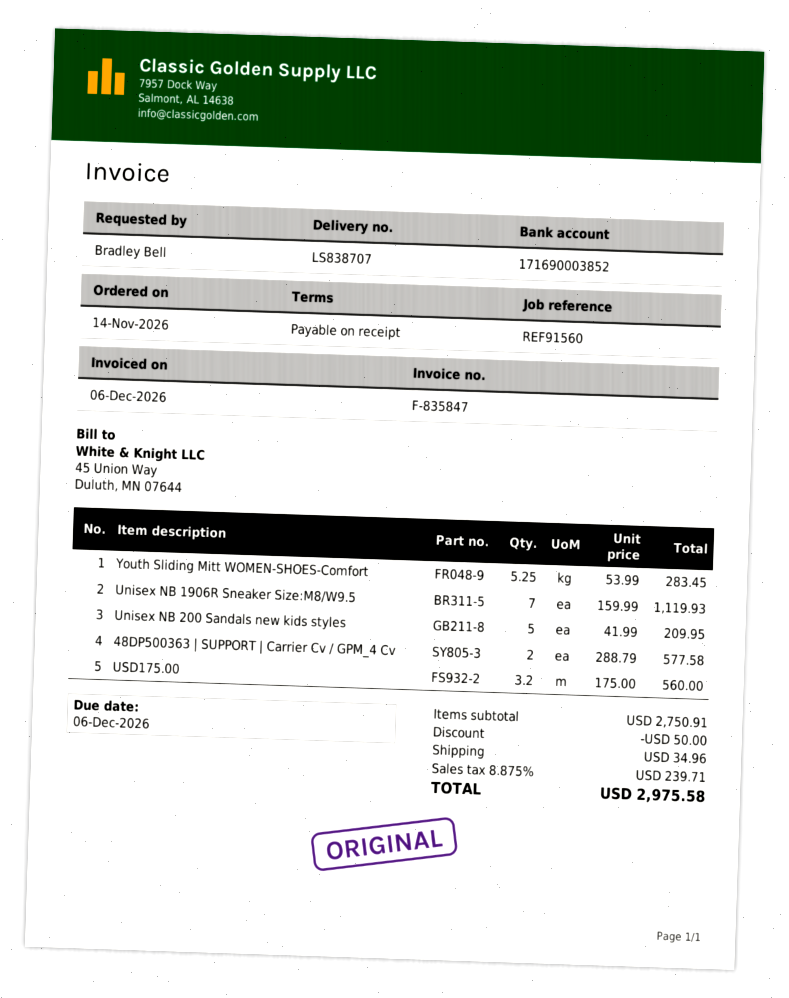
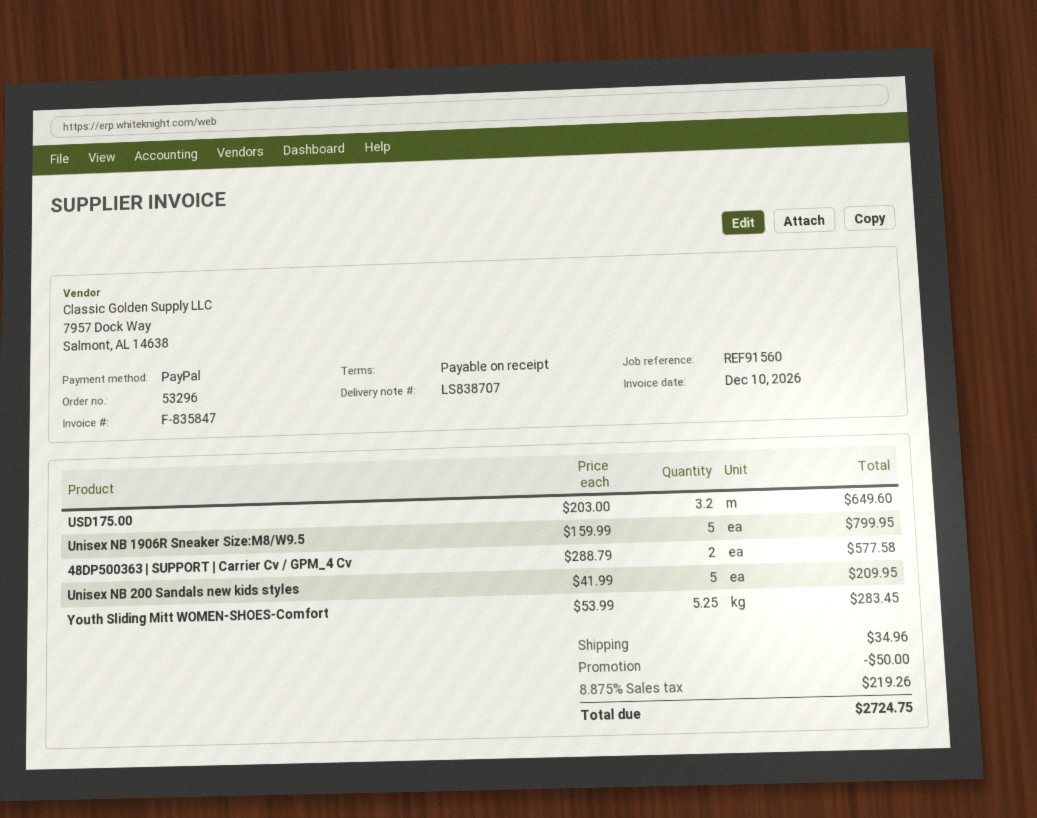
invoice date: 2026-12-06 -> 2026-12-10
Unisex NB 1906R Sneaker Size:M8/W9.5: 7 x 159.99 = 1119.93 -> 5 x 159.99 = 799.95
USD175.00: 3.2 x 175.00 = 560.00 -> 3.2 x 203.00 = 649.60
tax: 8.875% = 239.71 -> 8.875% = 219.26
total: 2975.58 -> 2724.75

